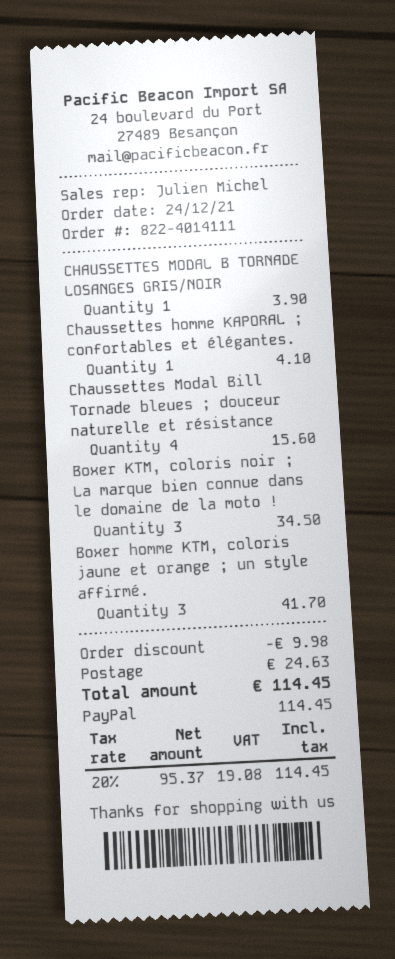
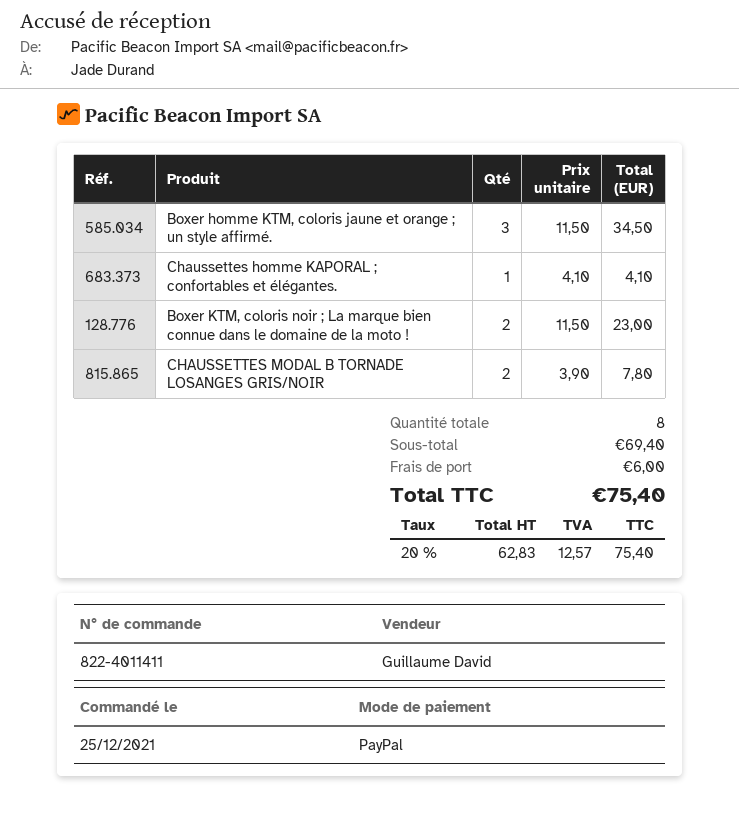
order number: 822-4014111 -> 822-4011411
order date: 2021-12-24 -> 2021-12-25
sales rep: Julien Michel -> Guillaume David
CHAUSSETTES MODAL B TORNADE LOSANGES GRIS/NOIR: 1 for 3.90 -> 2 for 7.80
Chaussettes Modal Bill Tornade bleues ; douceur naturelle et résistance: 4 for 15.60 -> none
Boxer KTM, coloris noir ; La marque bien connue dans le domaine de la moto !: 3 for 34.50 -> 2 for 23.00
Boxer homme KTM, coloris jaune et orange ; un style affirmé.: 3 for 41.70 -> 3 for 34.50
discount: 9.98 -> none
shipping: 24.63 -> 6.00
net: 95.37 -> 62.83
tax: 20% = 19.08 -> 20% = 12.57
total: 114.45 -> 75.40

